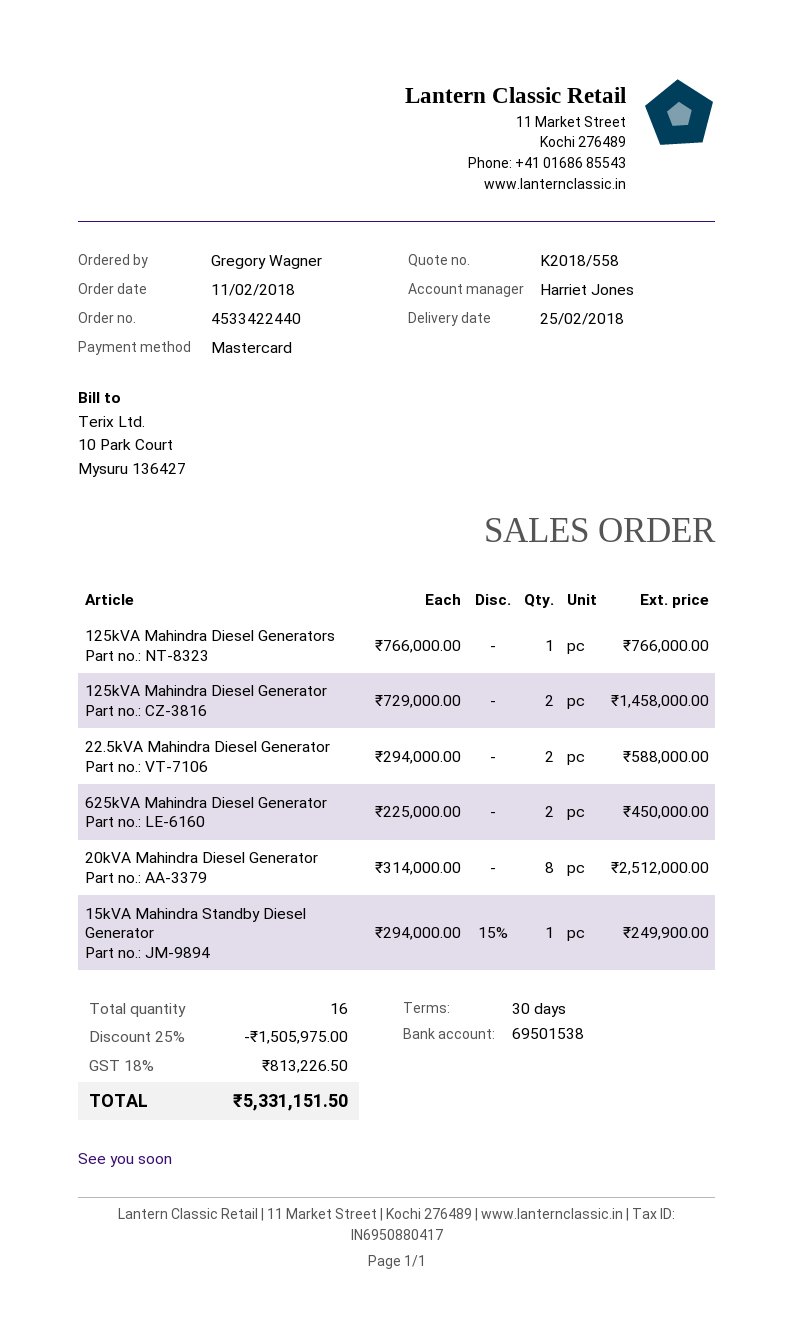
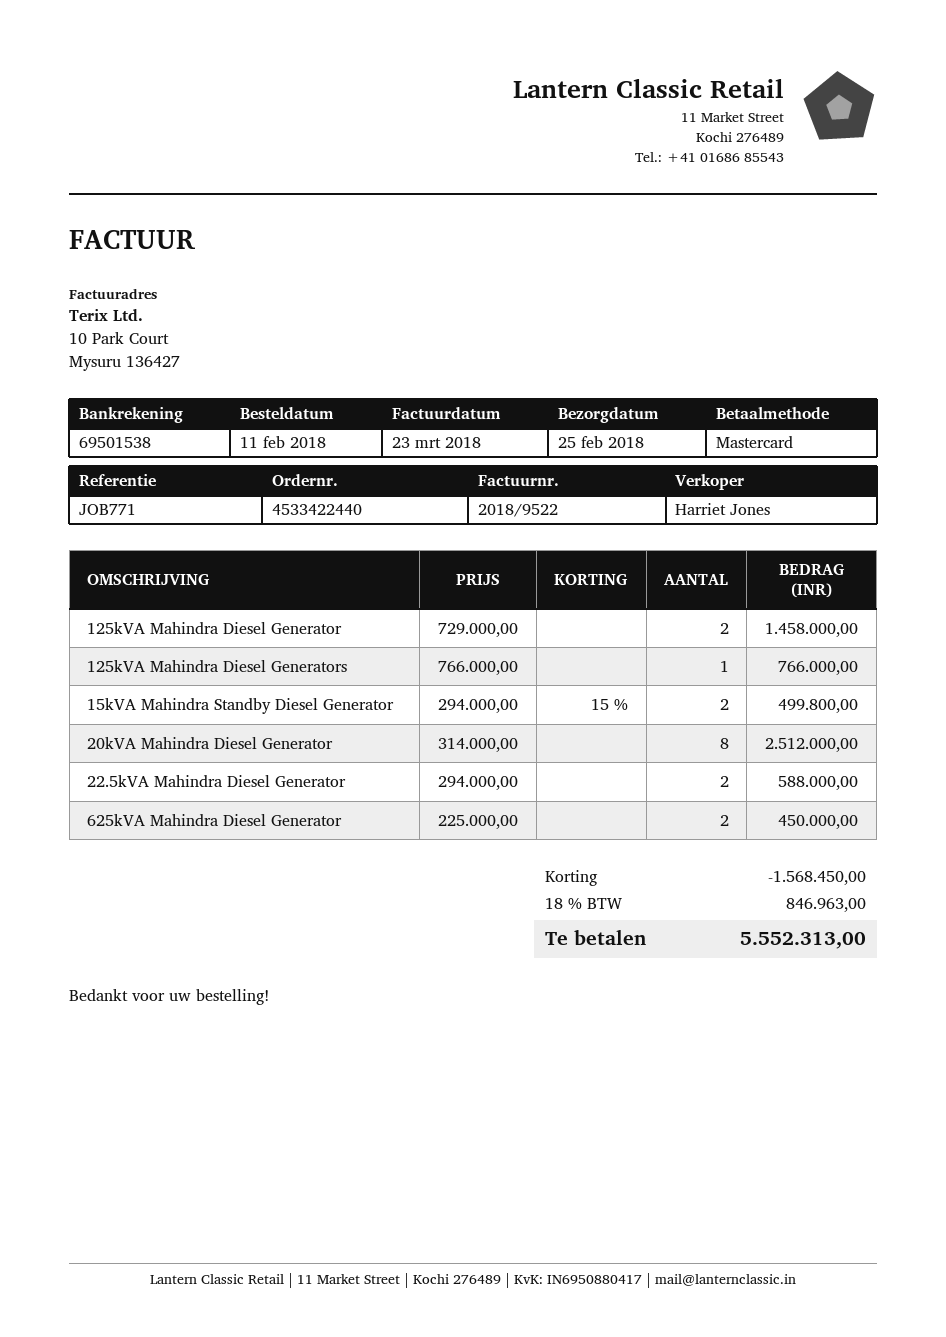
15kVA Mahindra Standby Diesel Generator: 1 x 294000.00 - 15% = 249900.00 -> 2 x 294000.00 - 15% = 499800.00
discount: 1505975.00 -> 1568450.00
tax: 18% = 813226.50 -> 18% = 846963.00
total: 5331151.50 -> 5552313.00

